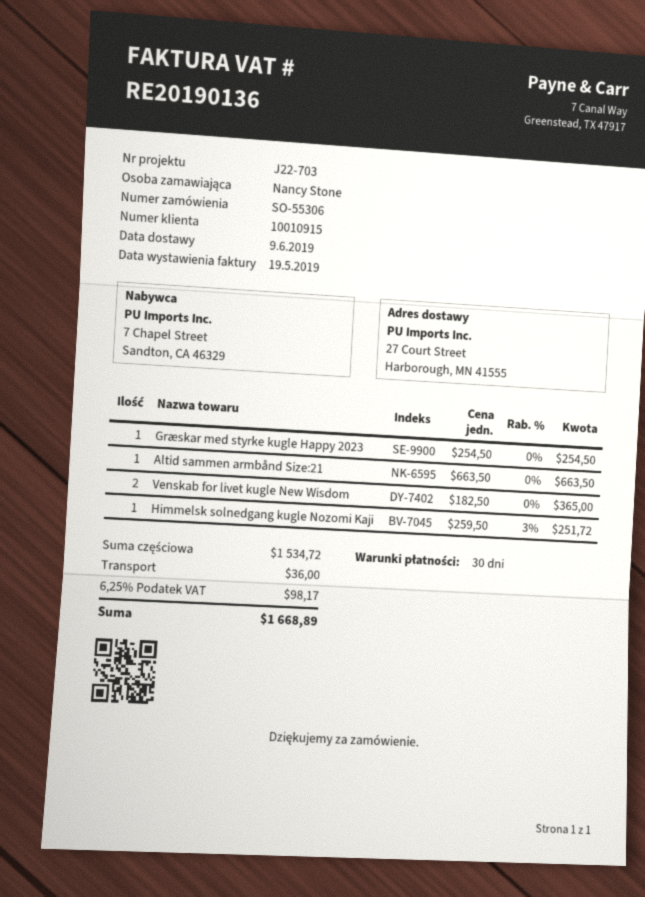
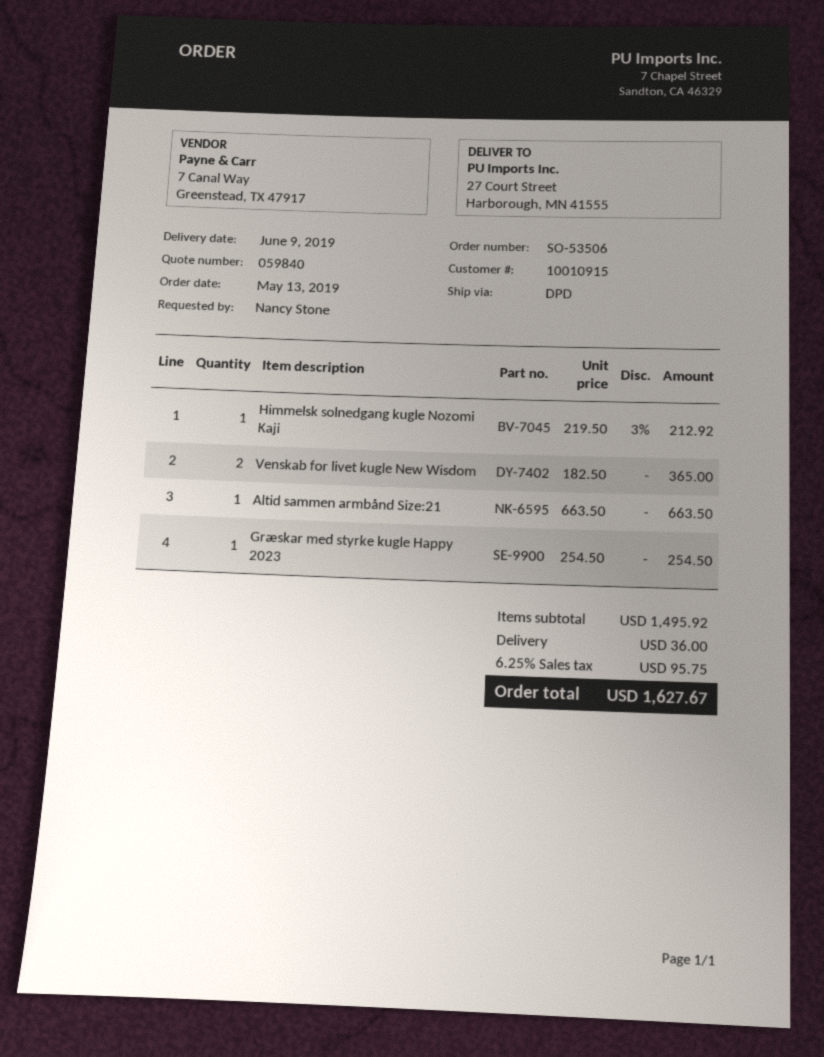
order number: SO-55306 -> SO-53506
Himmelsk solnedgang kugle Nozomi Kaji: 1 x 259.50 - 3% = 251.72 -> 1 x 219.50 - 3% = 212.92
subtotal: 1534.72 -> 1495.92
tax: 6.25% = 98.17 -> 6.25% = 95.75
total: 1668.89 -> 1627.67

